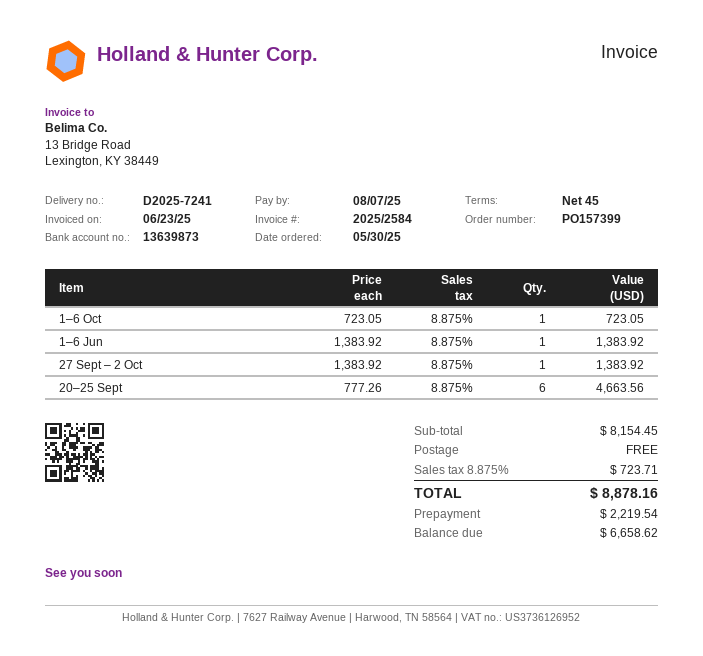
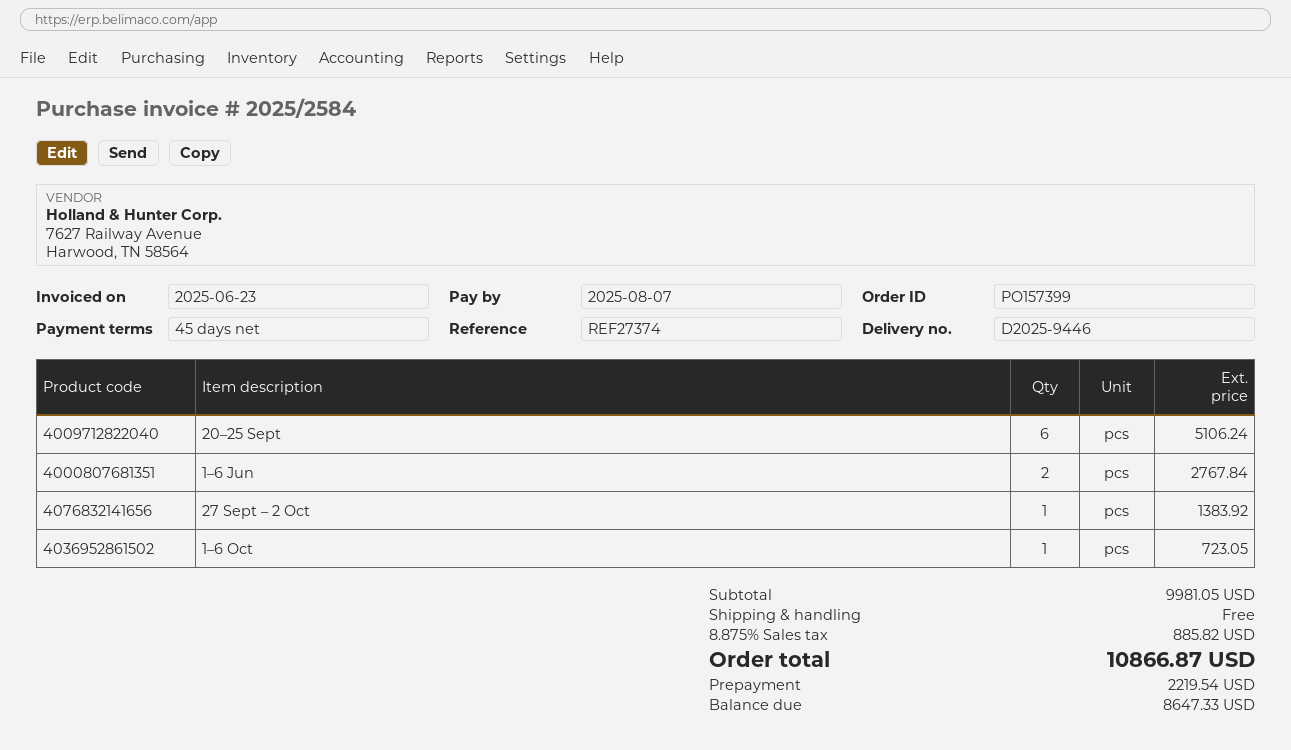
delivery note number: D2025-7241 -> D2025-9446
1–6 Jun: 1 for 1383.92 -> 2 for 2767.84
20–25 Sept: 6 for 4663.56 -> 6 for 5106.24
subtotal: 8154.45 -> 9981.05
tax: 8.875% = 723.71 -> 8.875% = 885.82
total: 8878.16 -> 10866.87
balance: 6658.62 -> 8647.33

